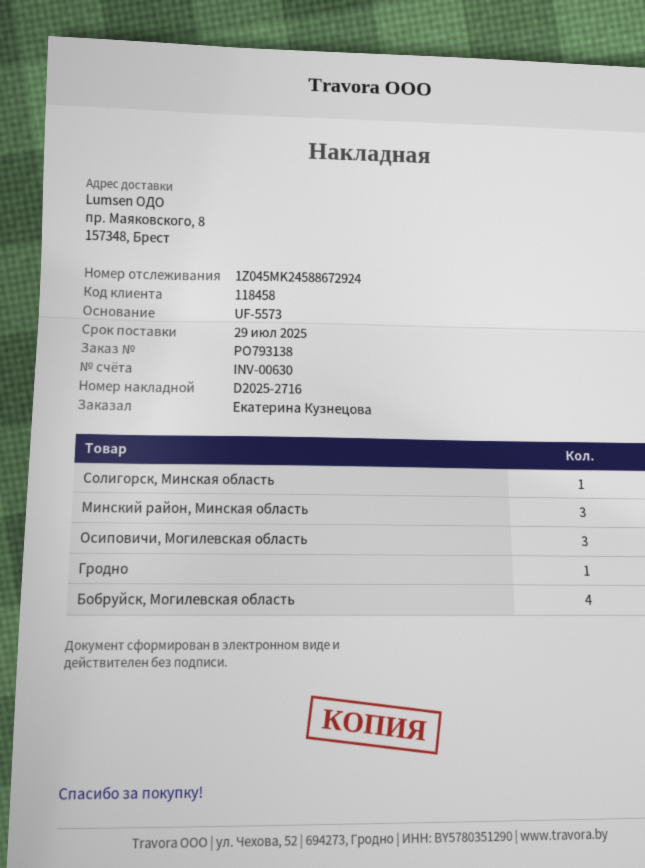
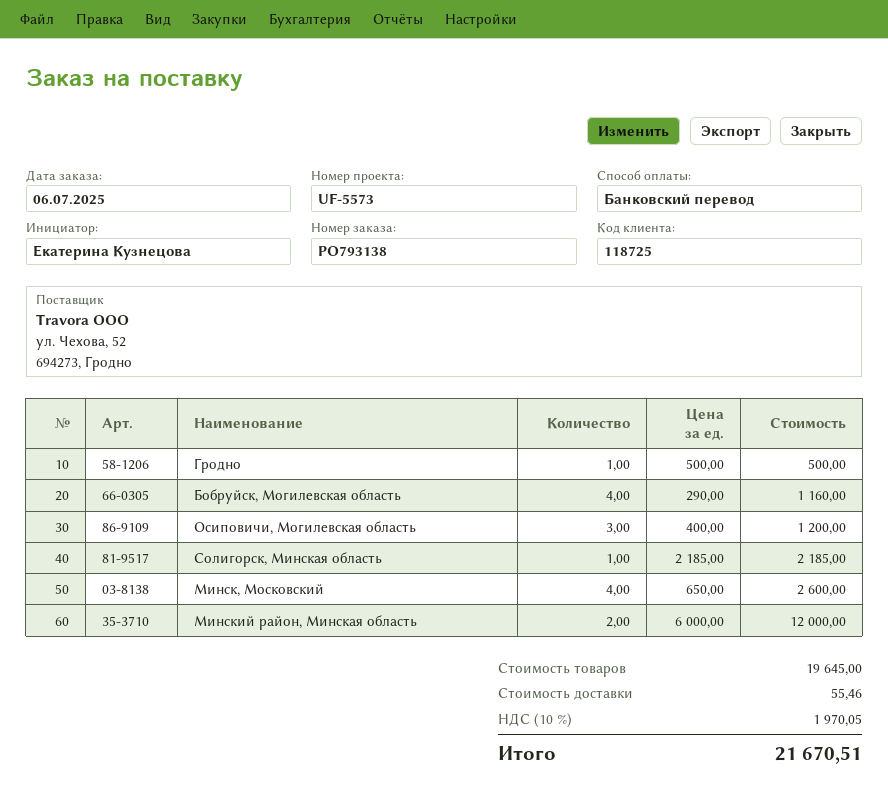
customer number: 118458 -> 118725
Минский район, Минская область: 3 -> 2
Минск, Московский: none -> 4

